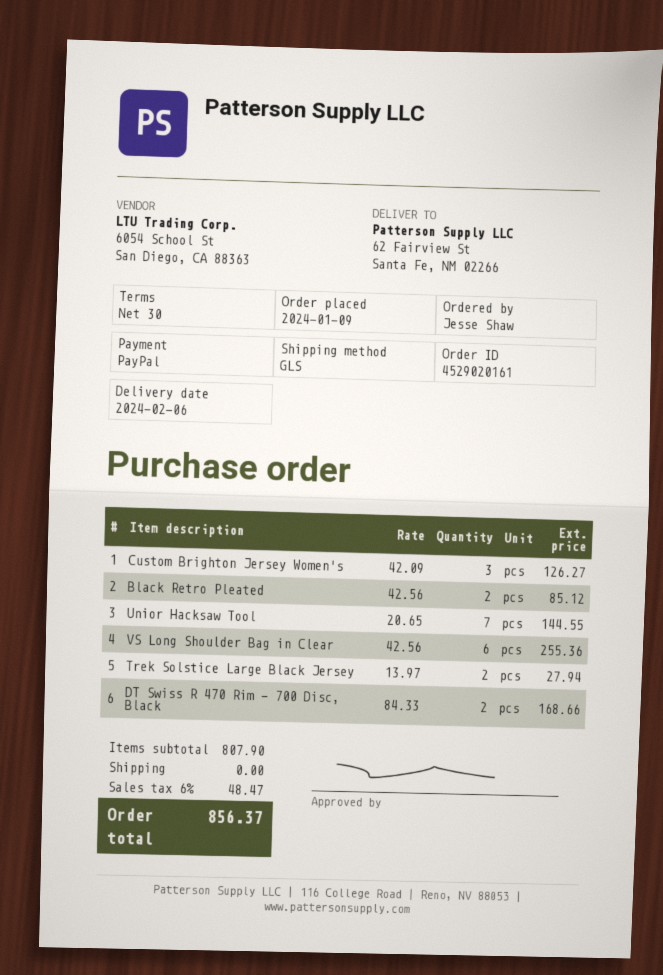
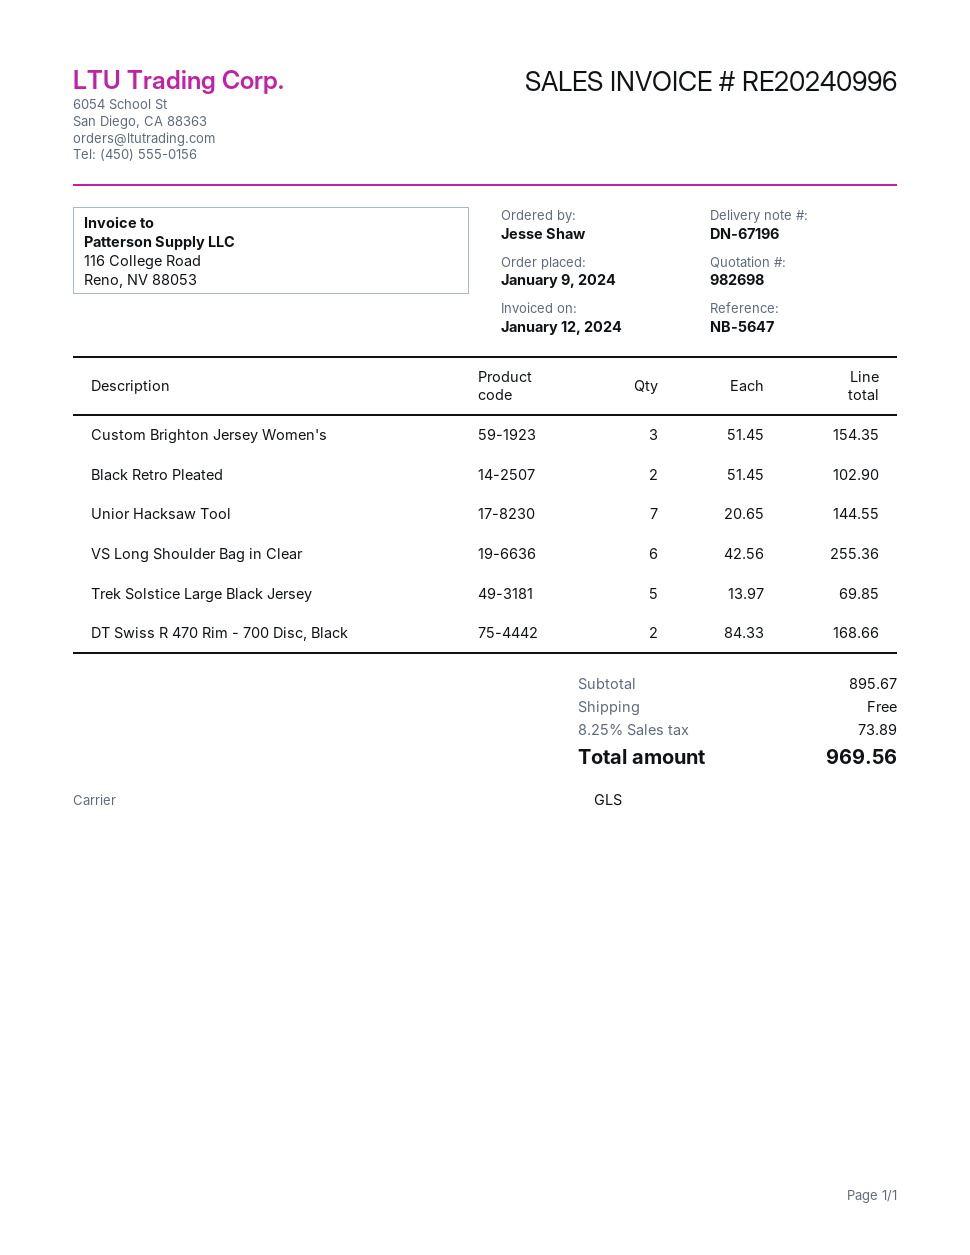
Custom Brighton Jersey Women's: 3 x 42.09 = 126.27 -> 3 x 51.45 = 154.35
Black Retro Pleated: 2 x 42.56 = 85.12 -> 2 x 51.45 = 102.90
Trek Solstice Large Black Jersey: 2 x 13.97 = 27.94 -> 5 x 13.97 = 69.85
subtotal: 807.90 -> 895.67
tax: 6% = 48.47 -> 8.25% = 73.89
total: 856.37 -> 969.56

